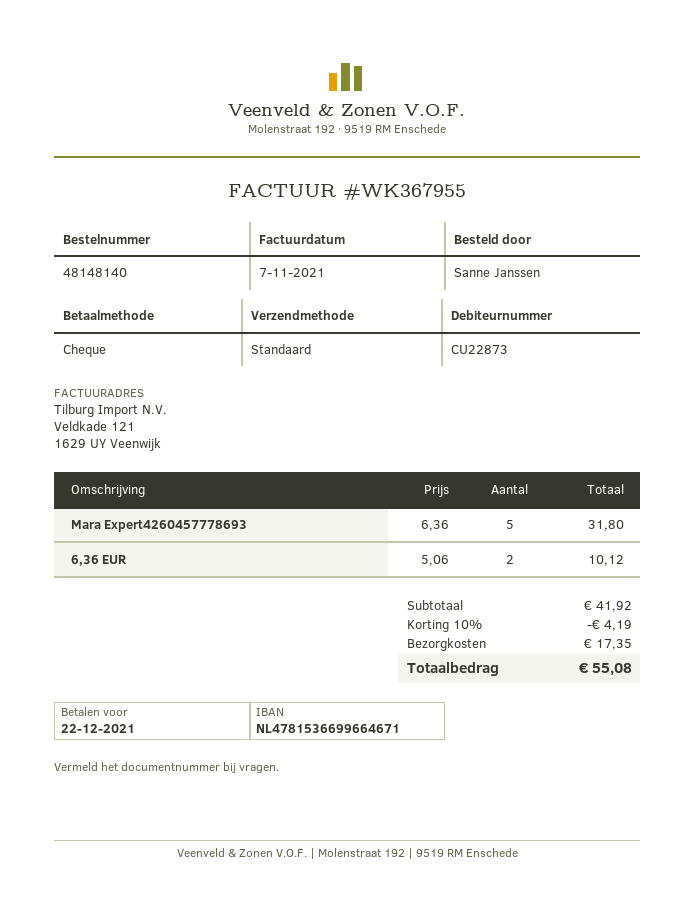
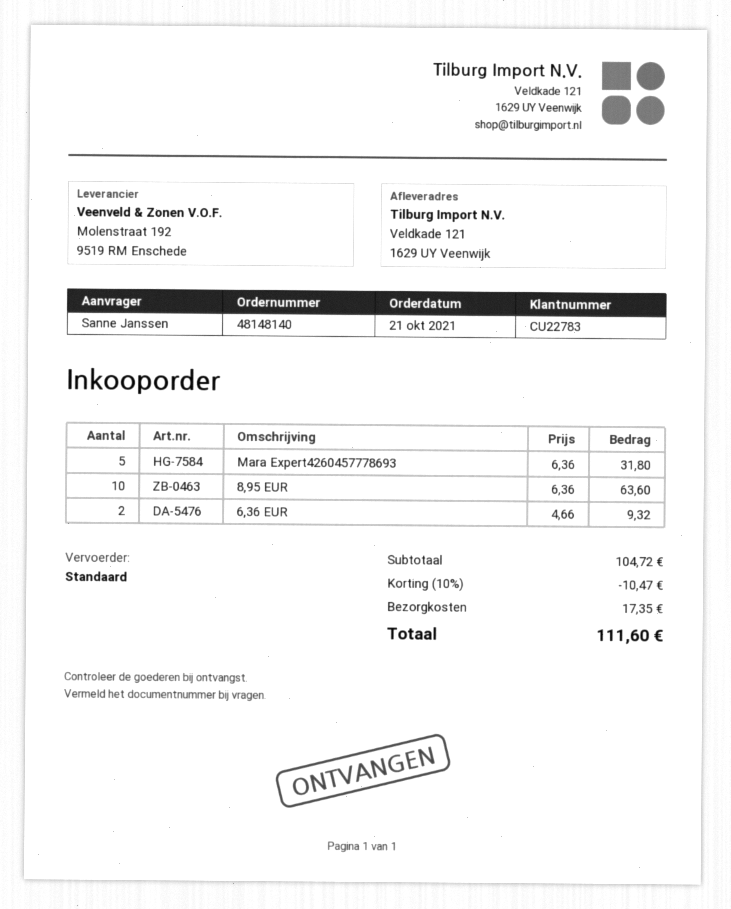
customer number: CU22873 -> CU22783
6,36 EUR: 2 x 5.06 = 10.12 -> 2 x 4.66 = 9.32
8,95 EUR: none -> 10 x 6.36 = 63.60
subtotal: 41.92 -> 104.72
discount: 10% = 4.19 -> 10% = 10.47
total: 55.08 -> 111.60

